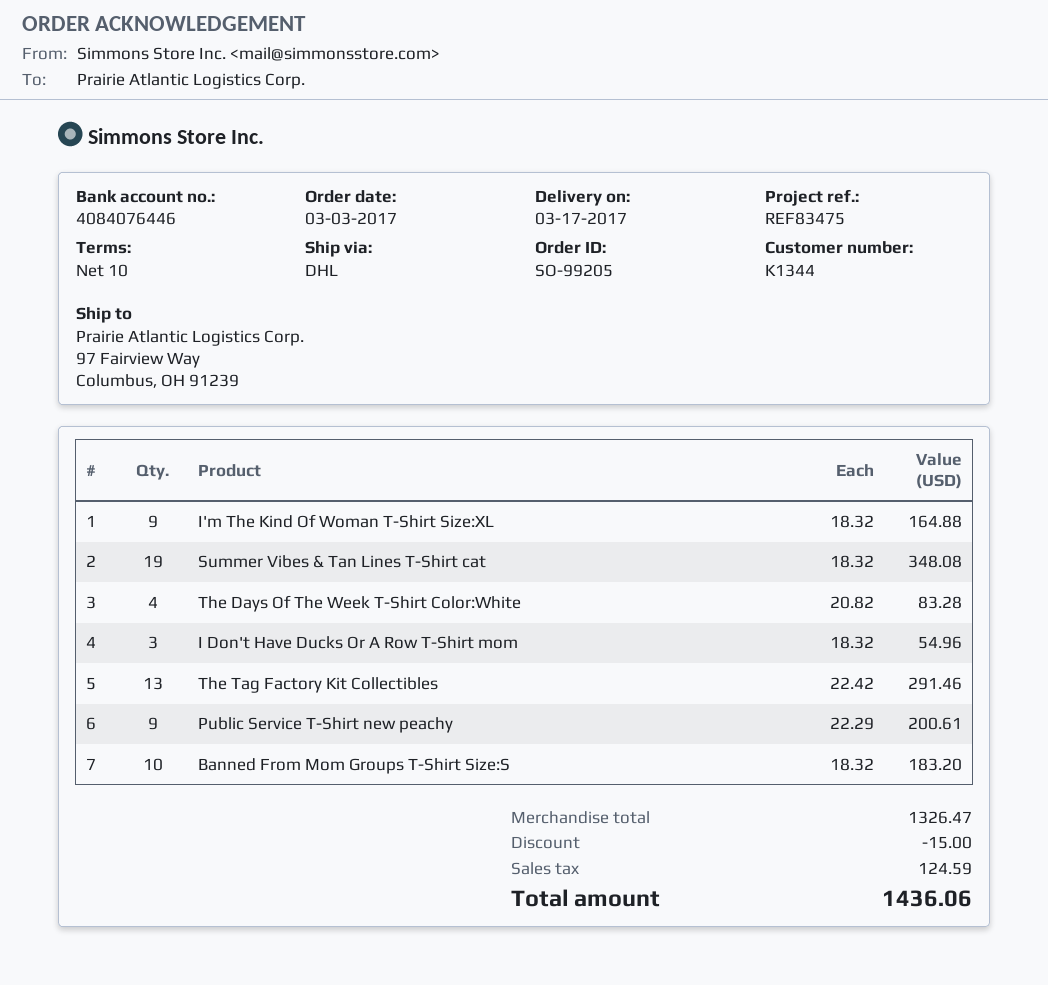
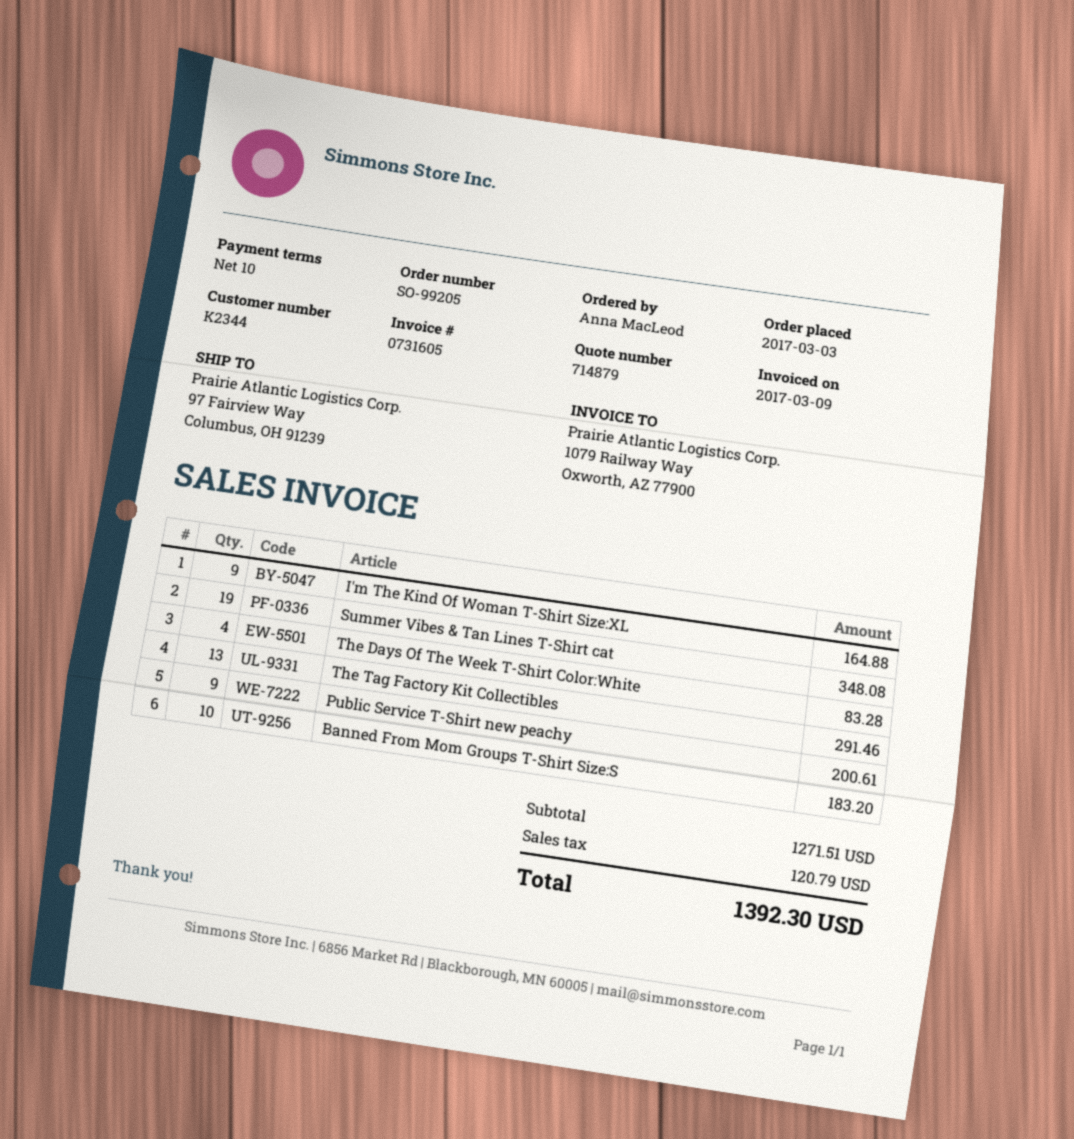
customer number: K1344 -> K2344
I Don't Have Ducks Or A Row T-Shirt mom: 3 for 54.96 -> none
subtotal: 1326.47 -> 1271.51
discount: 15.00 -> none
tax: 124.59 -> 120.79
total: 1436.06 -> 1392.30

